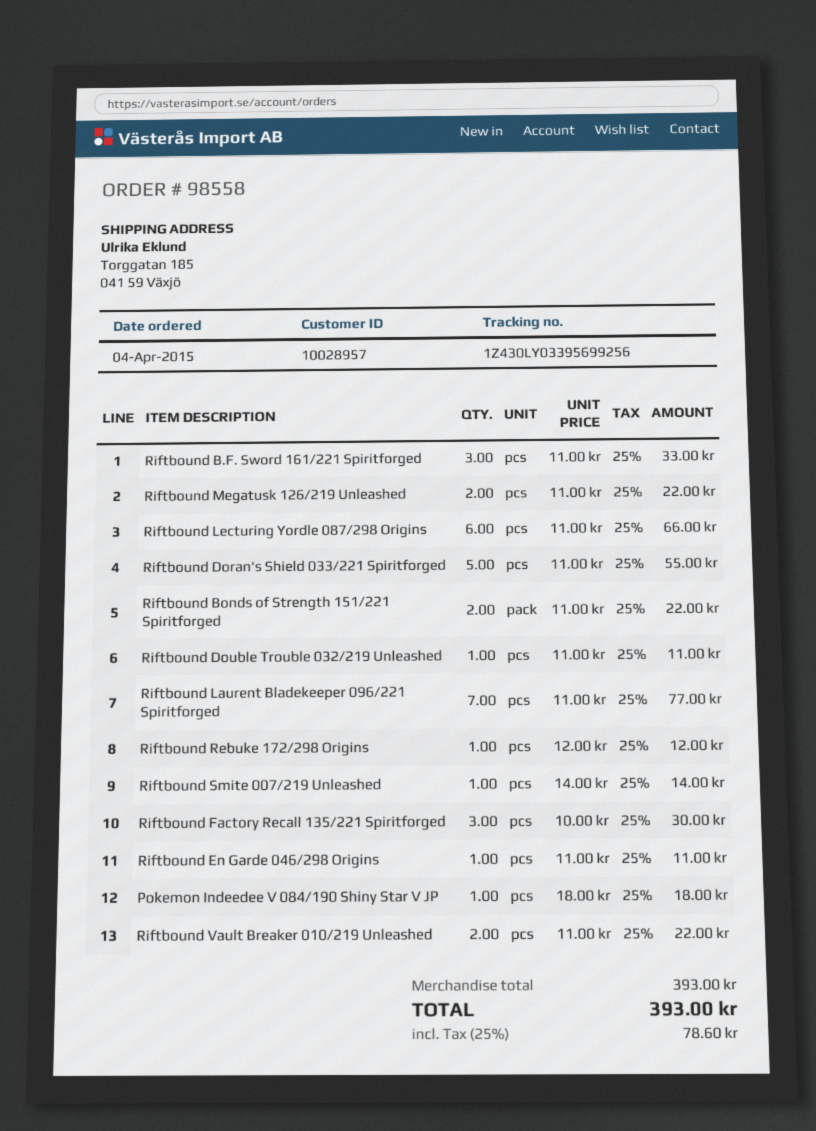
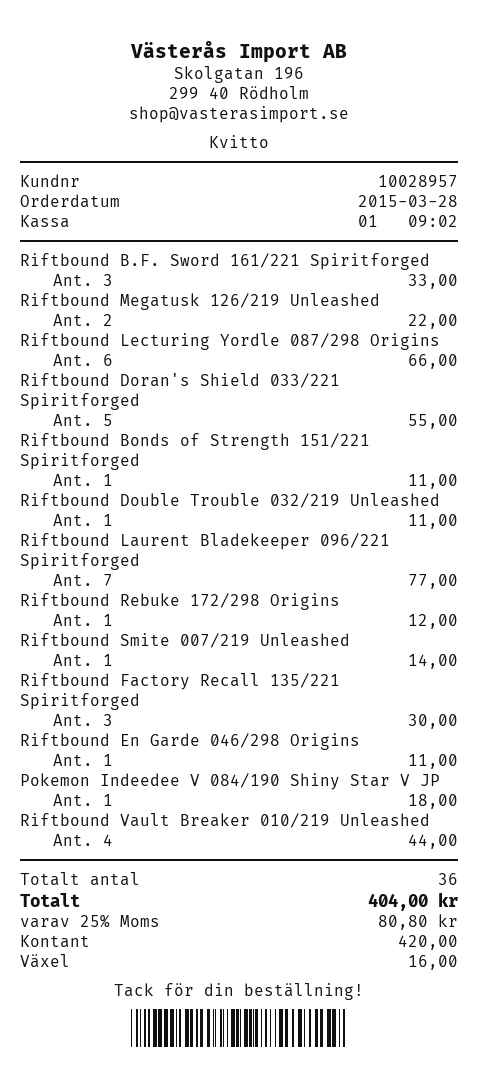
order date: 2015-04-04 -> 2015-03-28
Riftbound Bonds of Strength 151/221 Spiritforged: 2 for 22.00 -> 1 for 11.00
Riftbound Vault Breaker 010/219 Unleashed: 2 for 22.00 -> 4 for 44.00
tax: 25% = 78.60 -> 25% = 80.80
total: 393.00 -> 404.00

